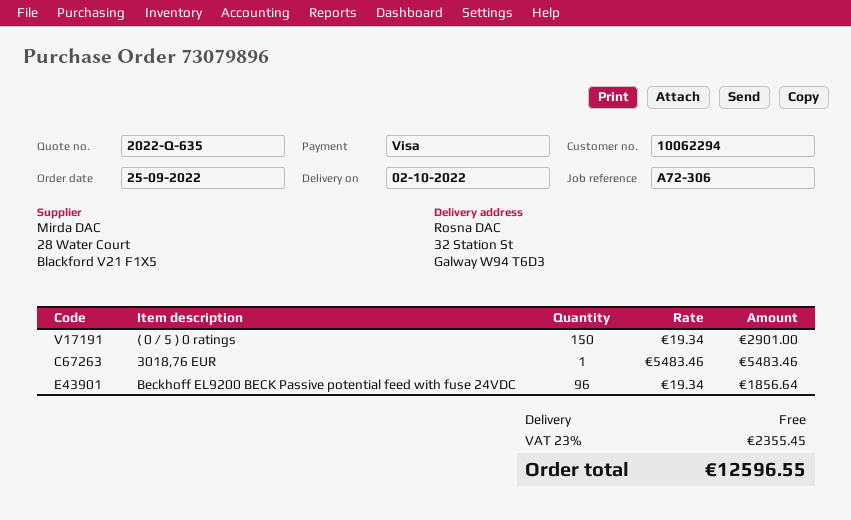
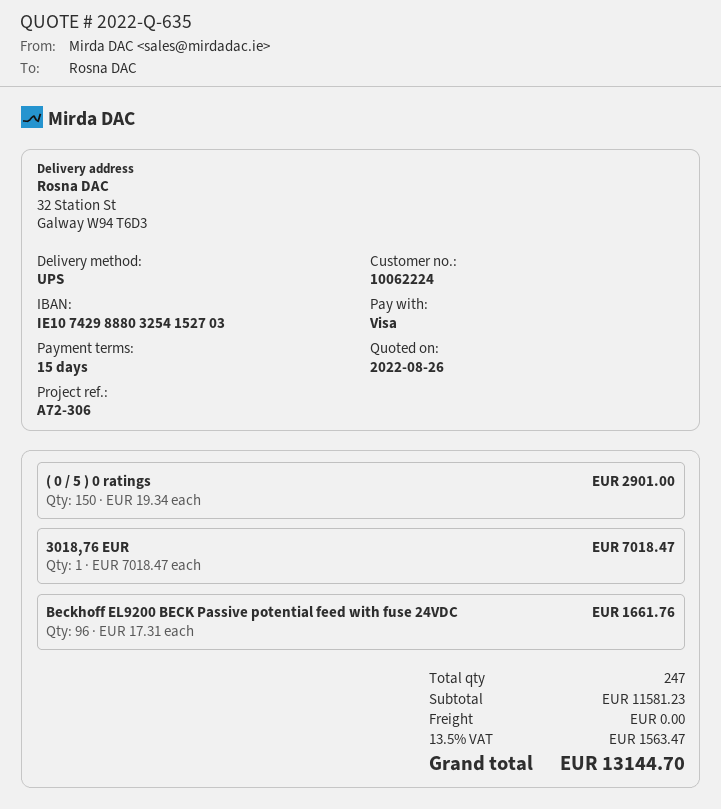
customer number: 10062294 -> 10062224
3018,76 EUR: 1 x 5483.46 = 5483.46 -> 1 x 7018.47 = 7018.47
Beckhoff EL9200 BECK Passive potential feed with fuse 24VDC: 96 x 19.34 = 1856.64 -> 96 x 17.31 = 1661.76
tax: 23% = 2355.45 -> 13.5% = 1563.47
total: 12596.55 -> 13144.70

